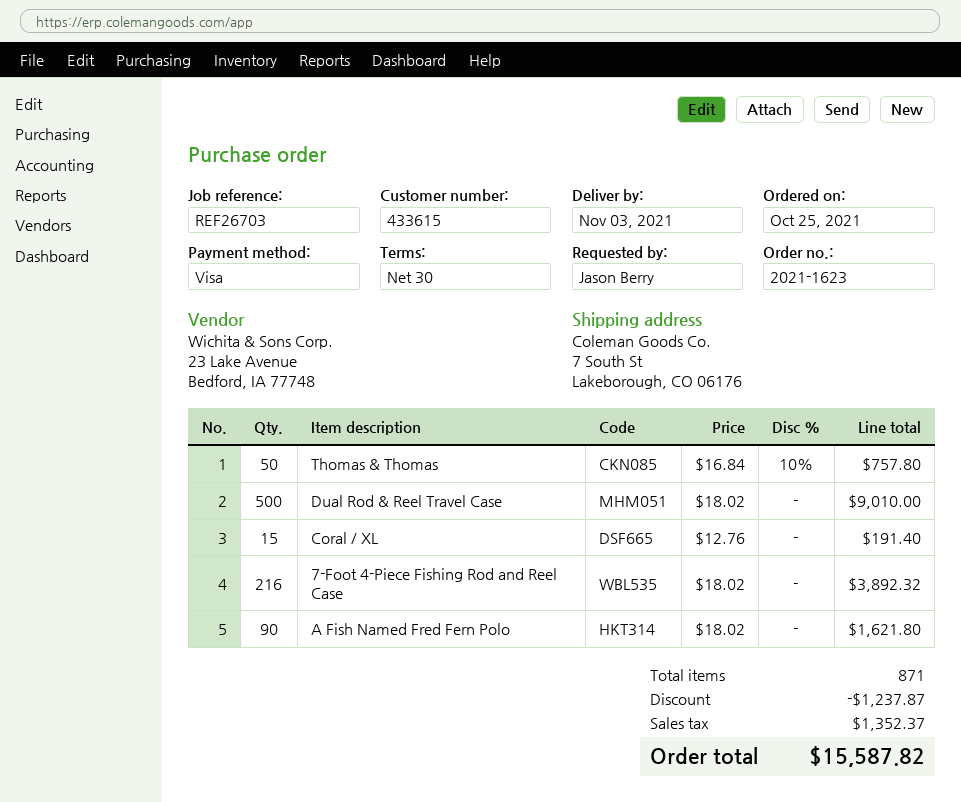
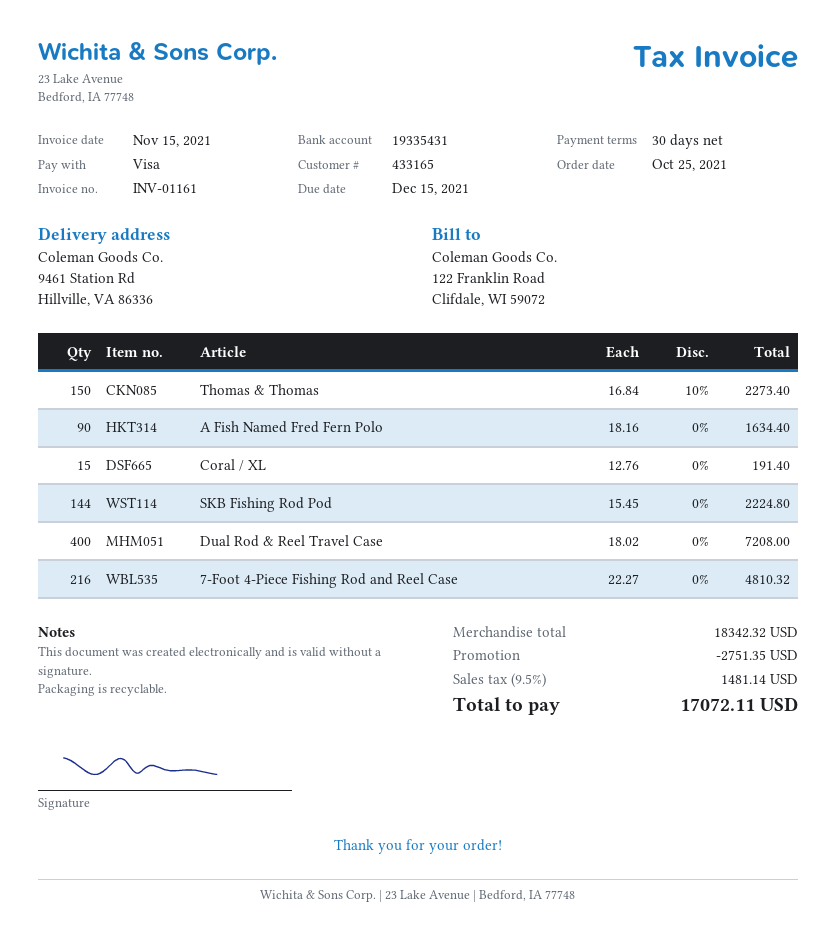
customer number: 433615 -> 433165
ship to: 7 South St, Lakeborough, CO 06176 -> 9461 Station Rd, Hillville, VA 86336
Thomas & Thomas: 50 x 16.84 - 10% = 757.80 -> 150 x 16.84 - 10% = 2273.40
Dual Rod & Reel Travel Case: 500 x 18.02 = 9010.00 -> 400 x 18.02 = 7208.00
7-Foot 4-Piece Fishing Rod and Reel Case: 216 x 18.02 = 3892.32 -> 216 x 22.27 = 4810.32
A Fish Named Fred Fern Polo: 90 x 18.02 = 1621.80 -> 90 x 18.16 = 1634.40
SKB Fishing Rod Pod: none -> 144 x 15.45 = 2224.80
discount: 1237.87 -> 2751.35
tax: 1352.37 -> 1481.14
total: 15587.82 -> 17072.11

